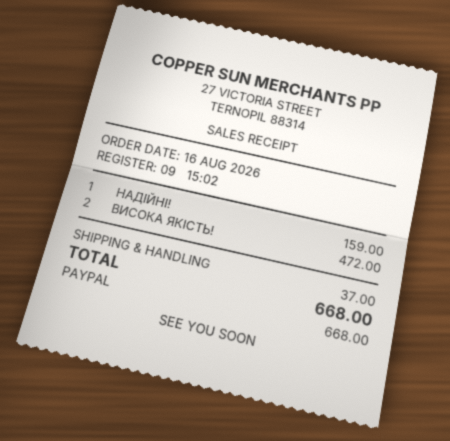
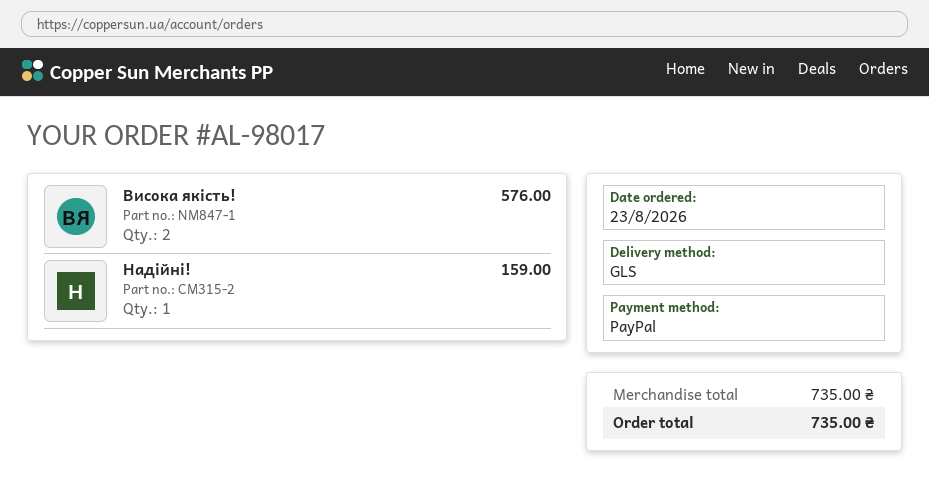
order date: 2026-08-16 -> 2026-08-23
ВИСОКА ЯКІСТЬ!: 2 for 472.00 -> 2 for 576.00
shipping: 37.00 -> none
total: 668.00 -> 735.00

